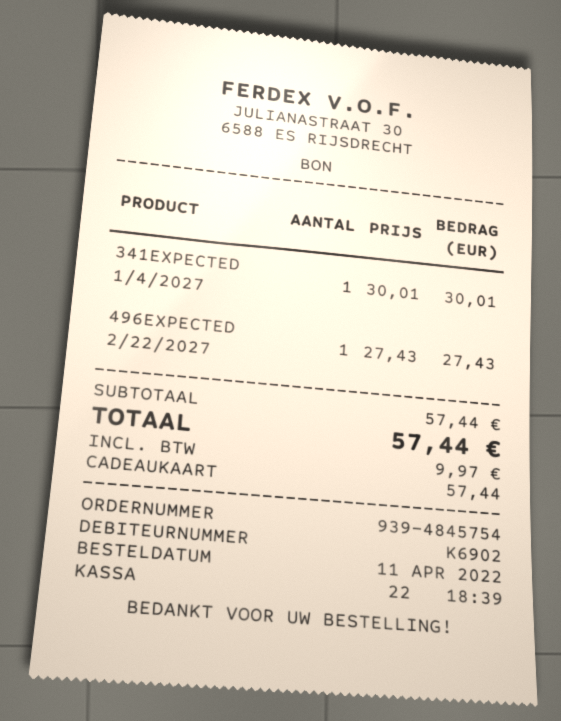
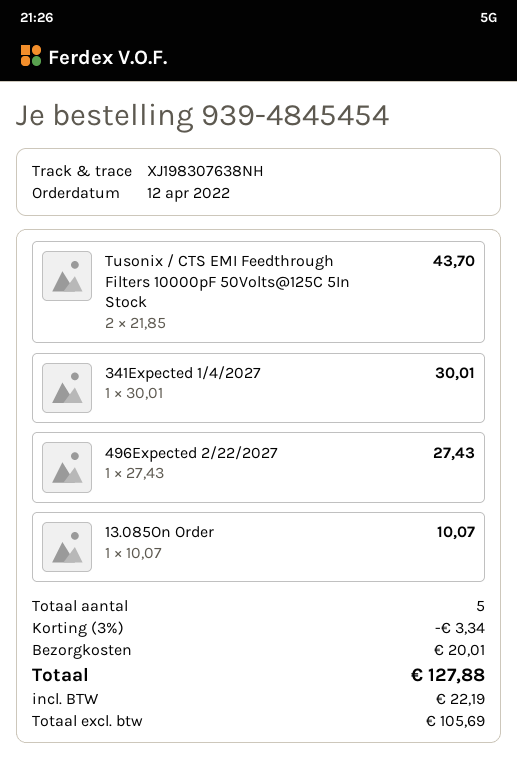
order number: 939-4845754 -> 939-4845454
order date: 2022-04-11 -> 2022-04-12
Tusonix / CTS EMI Feedthrough Filters 10000pF 50Volts@125C 5In Stock: none -> 2 x 21.85 = 43.70
13.085On Order: none -> 1 x 10.07 = 10.07
discount: none -> 3% = 3.34
shipping: none -> 20.01
tax: 9.97 -> 22.19
total: 57.44 -> 127.88

